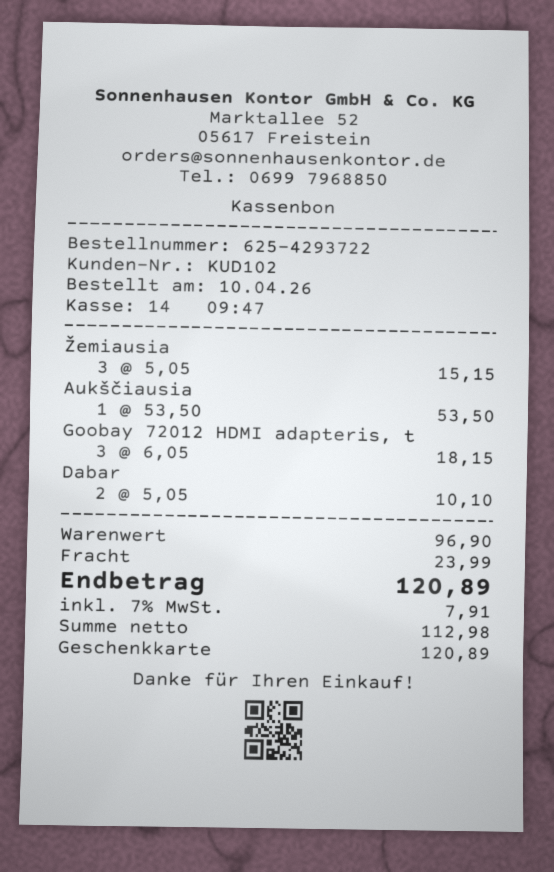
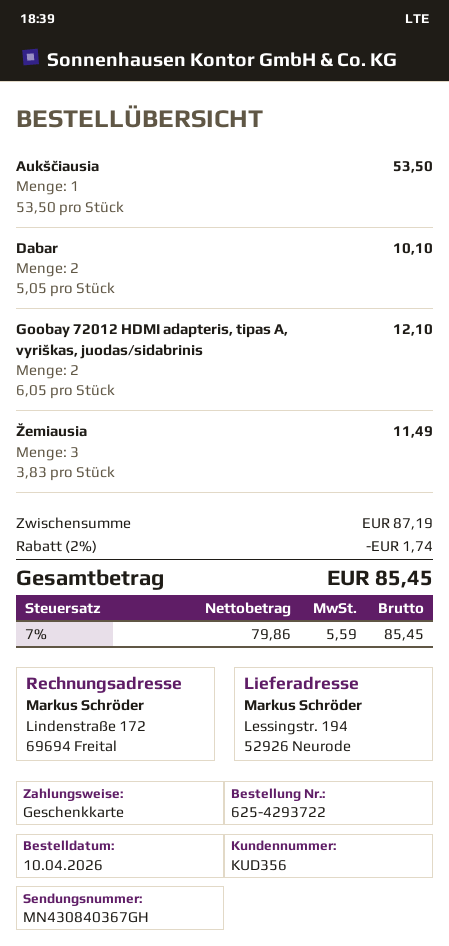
customer number: KUD102 -> KUD356
Žemiausia: 3 x 5.05 = 15.15 -> 3 x 3.83 = 11.49
Goobay 72012 HDMI adapteris, t: 3 x 6.05 = 18.15 -> 2 x 6.05 = 12.10
subtotal: 96.90 -> 87.19
discount: none -> 2% = 1.74
shipping: 23.99 -> none
net: 112.98 -> 79.86
tax: 7% = 7.91 -> 7% = 5.59
total: 120.89 -> 85.45

